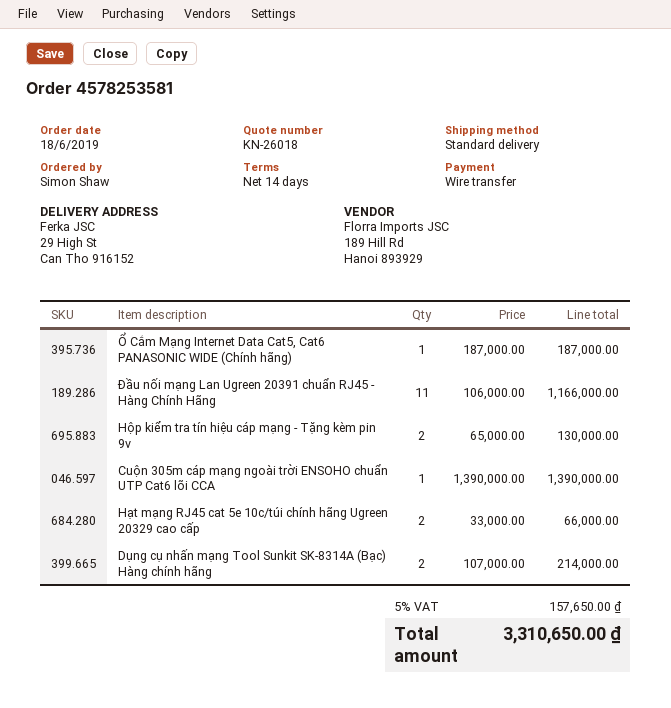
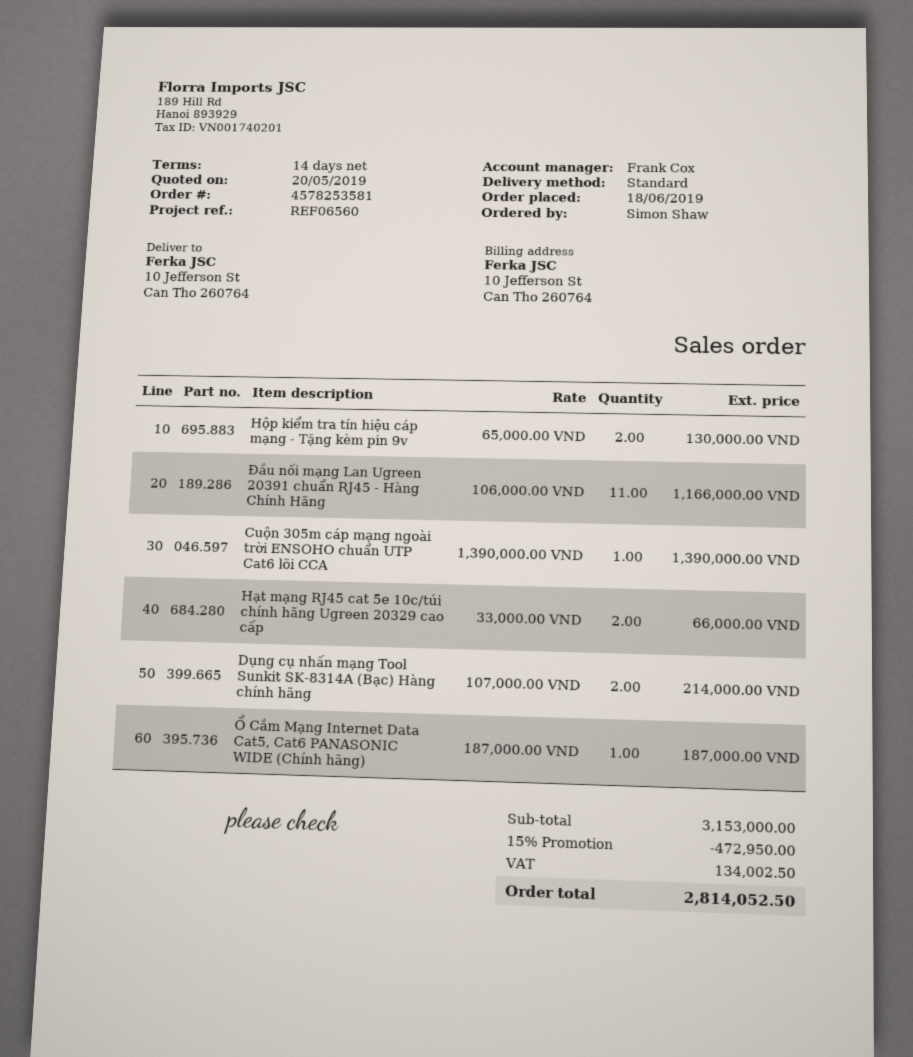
ship to: 29 High St, Can Tho 916152 -> 10 Jefferson St, Can Tho 260764
discount: none -> 15% = 472950.00
tax: 157650.00 -> 134002.50
total: 3310650.00 -> 2814052.50

